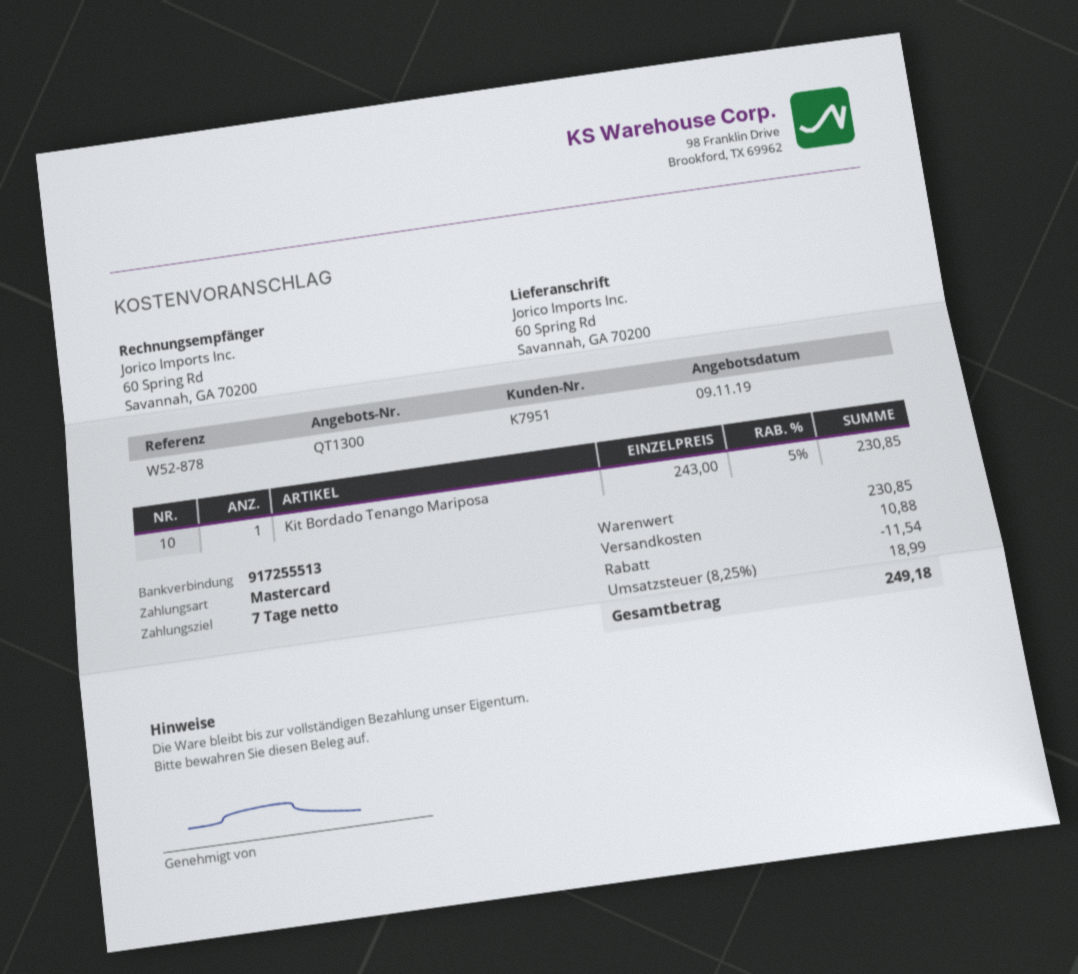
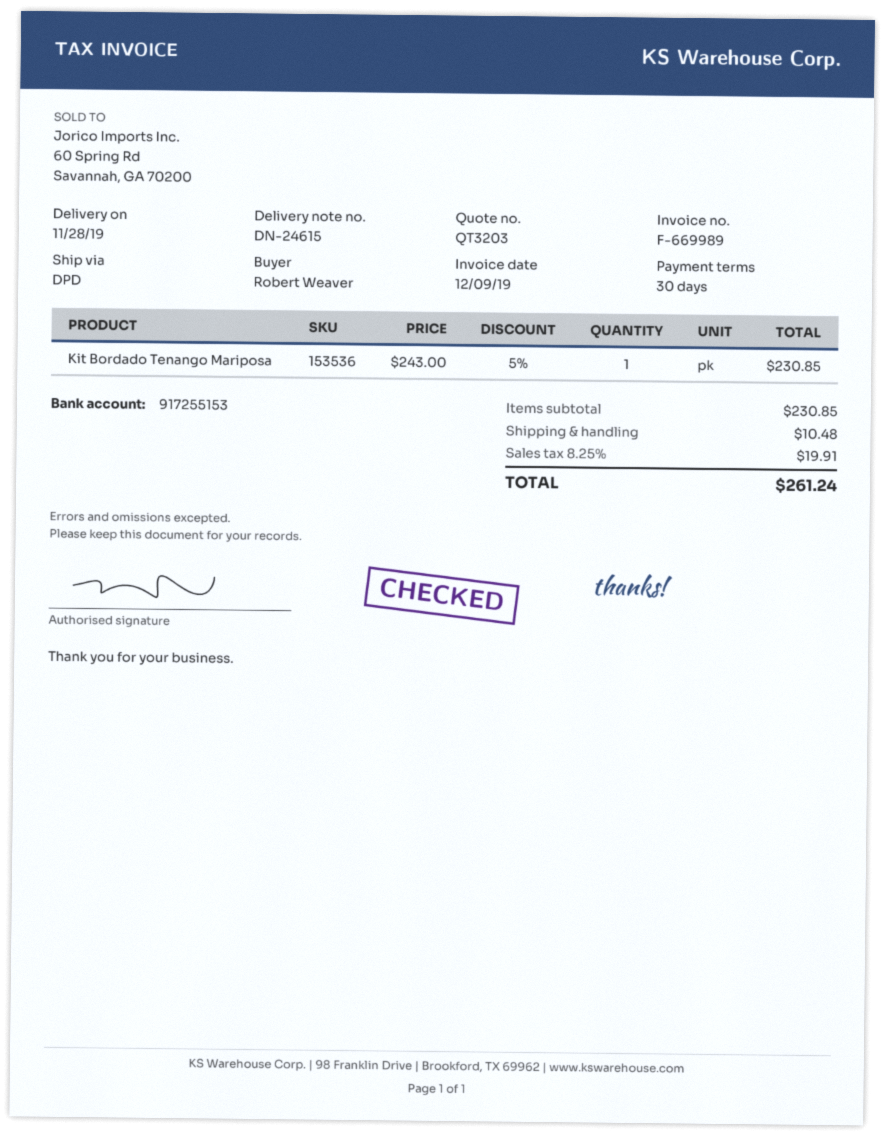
quote number: QT1300 -> QT3203
payment terms: 7 days -> 30 days
bank account: 917255513 -> 917255153
discount: 11.54 -> none
shipping: 10.88 -> 10.48
tax: 8.25% = 18.99 -> 8.25% = 19.91
total: 249.18 -> 261.24

